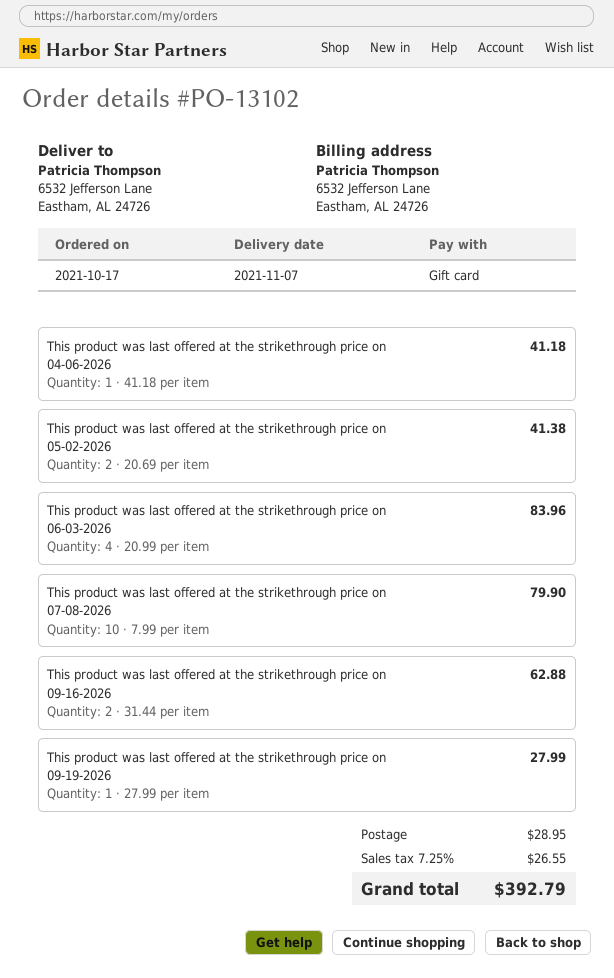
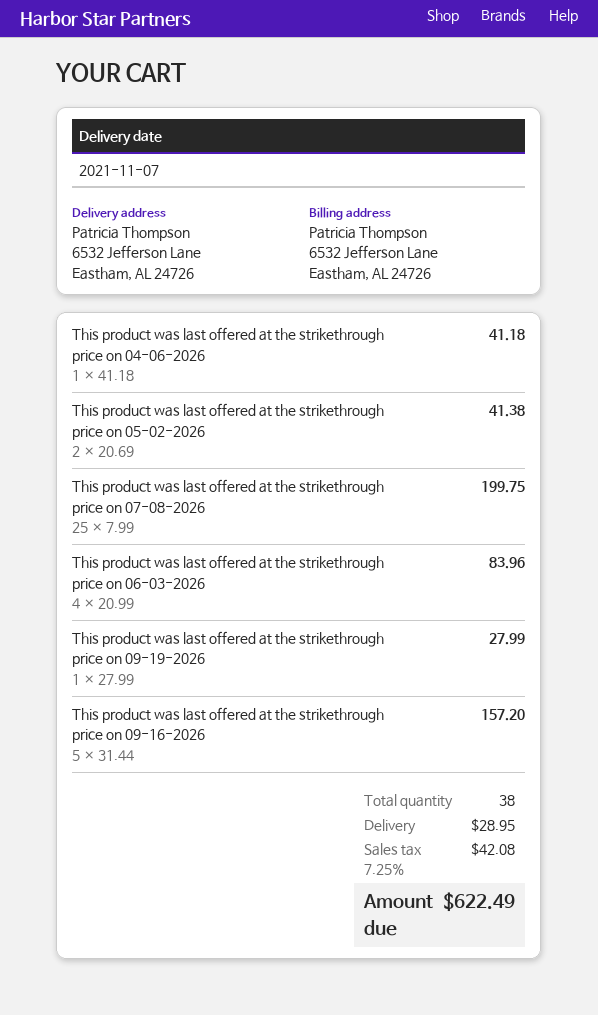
This product was last offered at the strikethrough price on 07-08-2026: 10 x 7.99 = 79.90 -> 25 x 7.99 = 199.75
This product was last offered at the strikethrough price on 09-16-2026: 2 x 31.44 = 62.88 -> 5 x 31.44 = 157.20
tax: 7.25% = 26.55 -> 7.25% = 42.08
total: 392.79 -> 622.49

